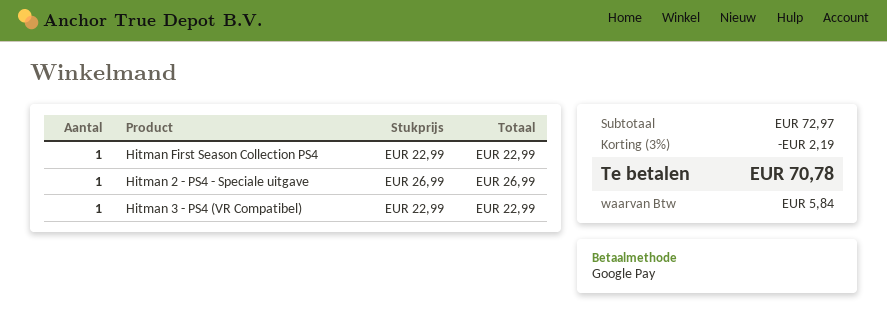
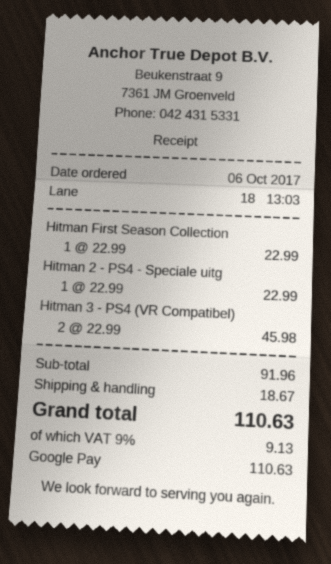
Hitman 2 - PS4 - Speciale uitgave: 1 x 26.99 = 26.99 -> 1 x 22.99 = 22.99
Hitman 3 - PS4 (VR Compatibel): 1 x 22.99 = 22.99 -> 2 x 22.99 = 45.98
subtotal: 72.97 -> 91.96
discount: 3% = 2.19 -> none
shipping: none -> 18.67
tax: 5.84 -> 9.13
total: 70.78 -> 110.63

